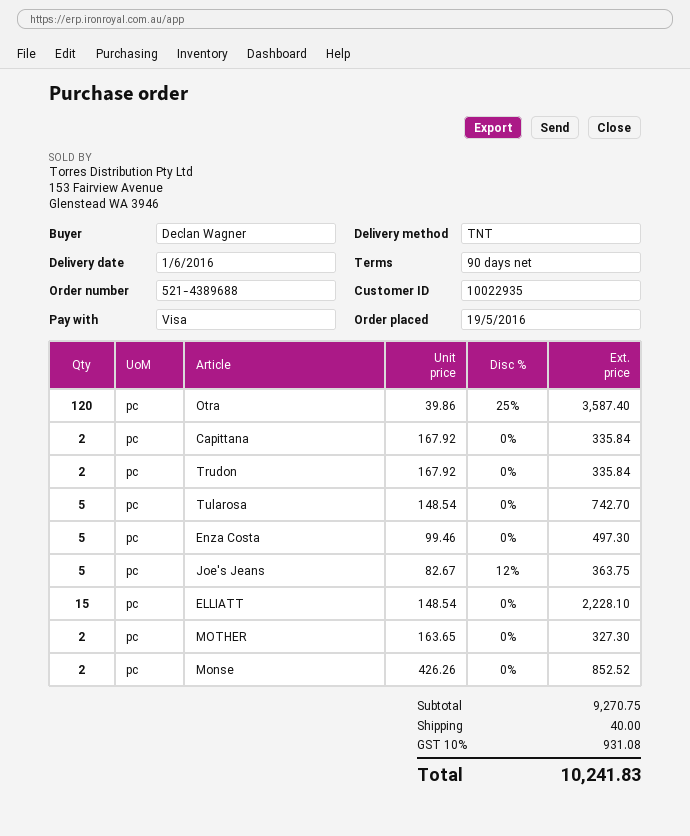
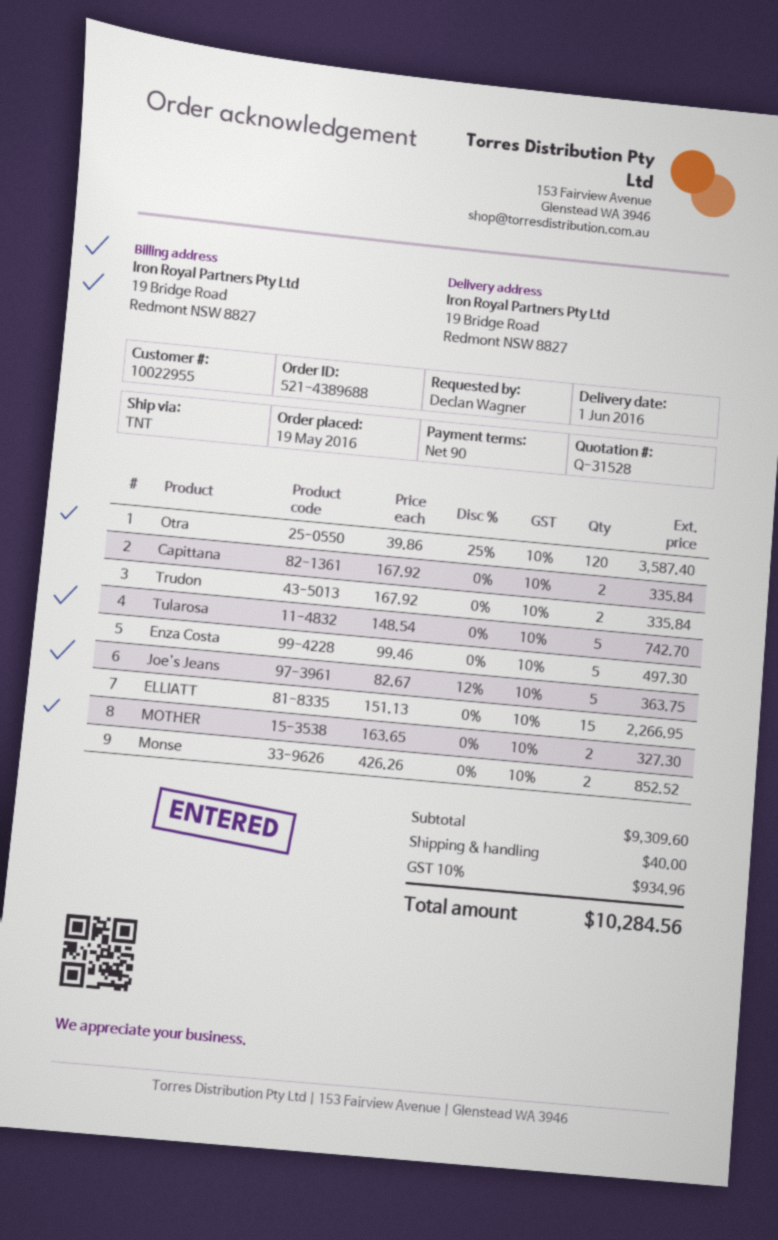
customer number: 10022935 -> 10022955
ELLIATT: 15 x 148.54 = 2228.10 -> 15 x 151.13 = 2266.95
subtotal: 9270.75 -> 9309.60
tax: 10% = 931.08 -> 10% = 934.96
total: 10241.83 -> 10284.56

